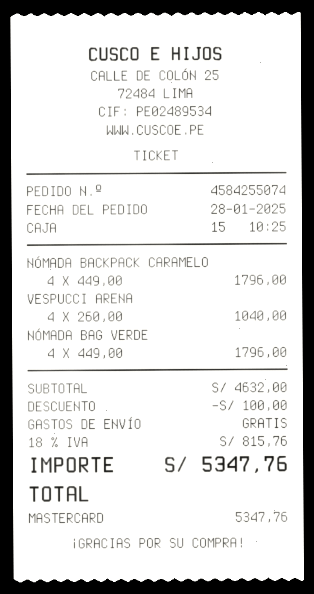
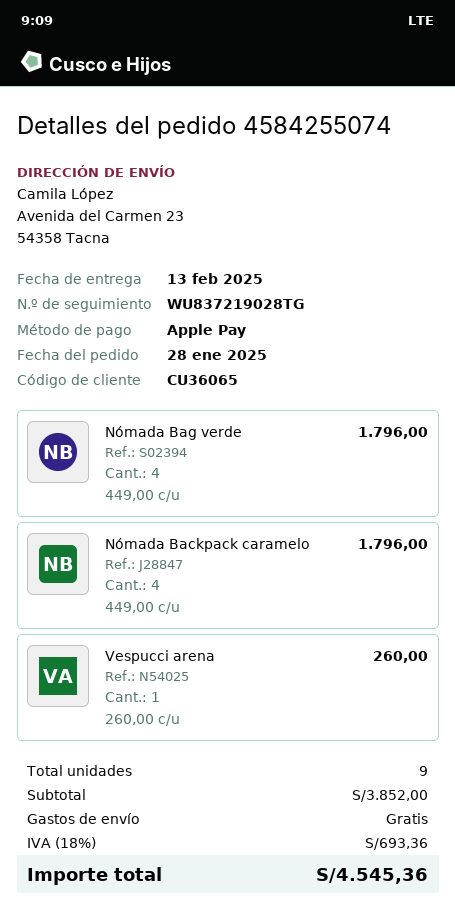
payment method: Mastercard -> Apple Pay
VESPUCCI ARENA: 4 x 260.00 = 1040.00 -> 1 x 260.00 = 260.00
subtotal: 4632.00 -> 3852.00
discount: 100.00 -> none
tax: 18% = 815.76 -> 18% = 693.36
total: 5347.76 -> 4545.36

